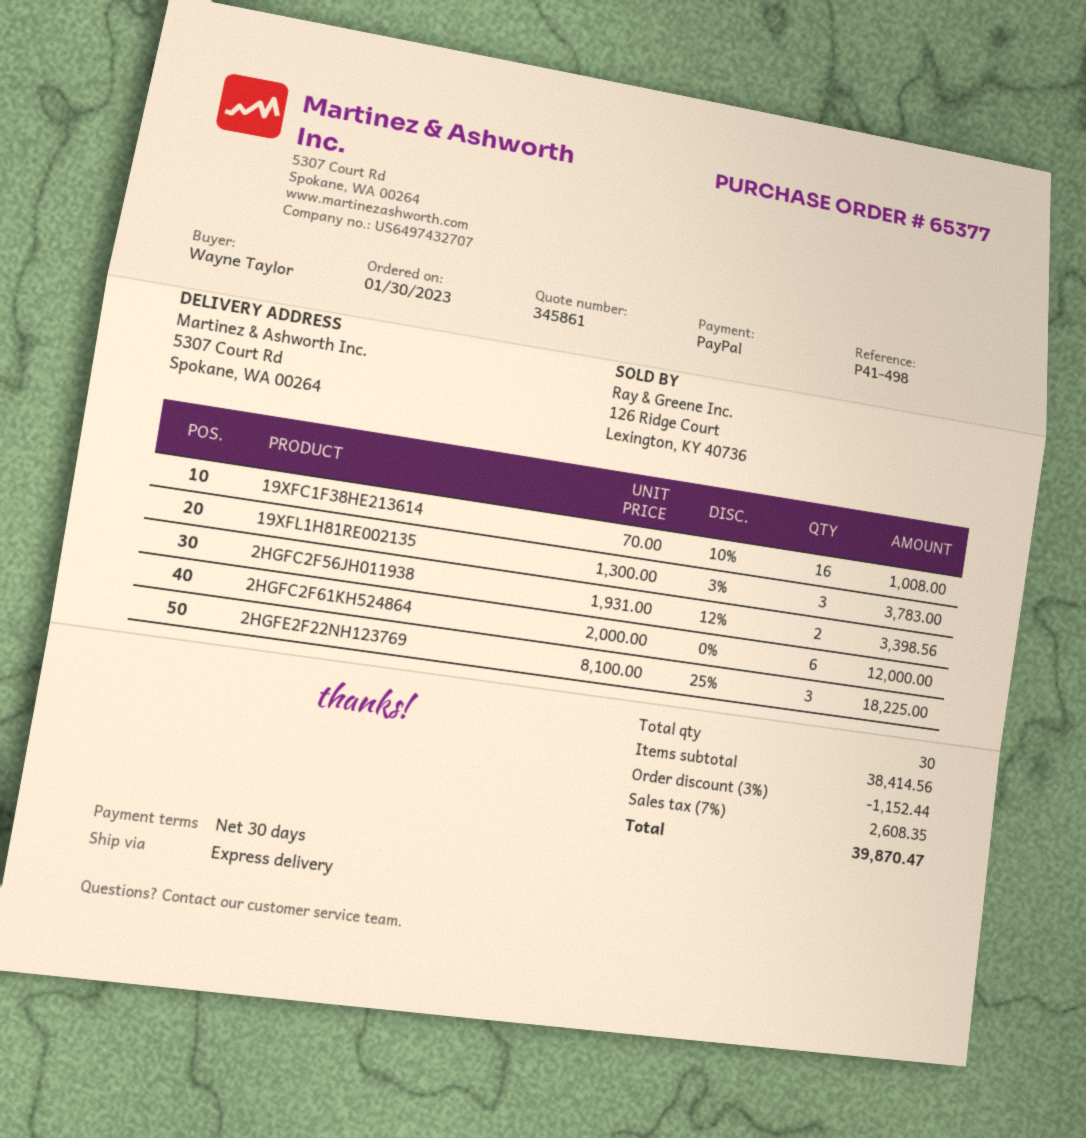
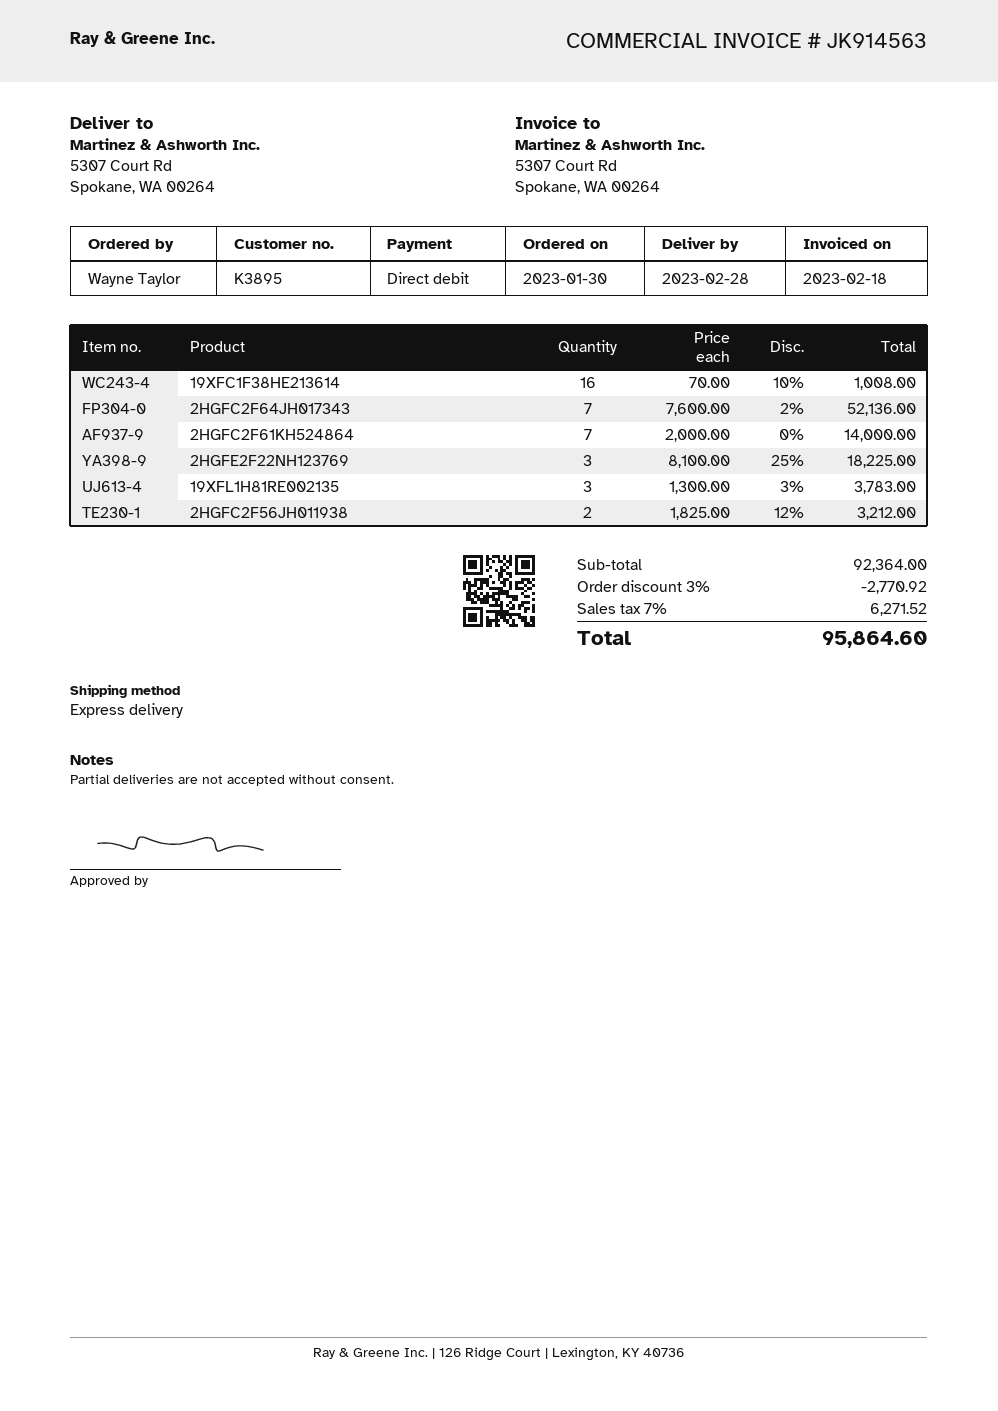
payment method: PayPal -> direct debit
2HGFC2F56JH011938: 2 x 1931.00 - 12% = 3398.56 -> 2 x 1825.00 - 12% = 3212.00
2HGFC2F61KH524864: 6 x 2000.00 = 12000.00 -> 7 x 2000.00 = 14000.00
2HGFC2F64JH017343: none -> 7 x 7600.00 - 2% = 52136.00
subtotal: 38414.56 -> 92364.00
discount: 3% = 1152.44 -> 3% = 2770.92
tax: 7% = 2608.35 -> 7% = 6271.52
total: 39870.47 -> 95864.60

